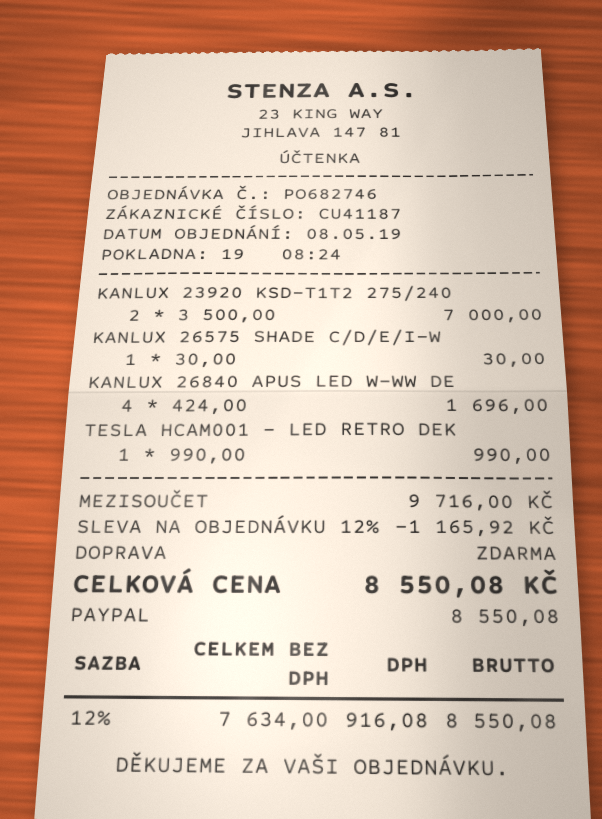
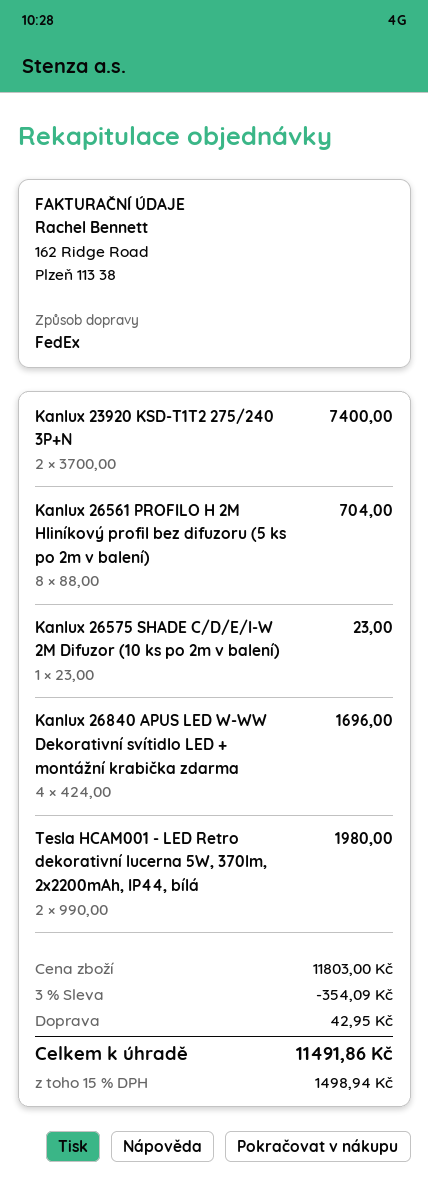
KANLUX 23920 KSD-T1T2 275/240: 2 x 3500.00 = 7000.00 -> 2 x 3700.00 = 7400.00
KANLUX 26575 SHADE C/D/E/I-W: 1 x 30.00 = 30.00 -> 1 x 23.00 = 23.00
TESLA HCAM001 - LED RETRO DEK: 1 x 990.00 = 990.00 -> 2 x 990.00 = 1980.00
Kanlux 26561 PROFILO H 2M Hliníkový profil bez difuzoru (5 ks po 2m v balení): none -> 8 x 88.00 = 704.00
subtotal: 9716.00 -> 11803.00
discount: 12% = 1165.92 -> 3% = 354.09
shipping: 0.00 -> 42.95
tax: 12% = 916.08 -> 15% = 1498.94
total: 8550.08 -> 11491.86

